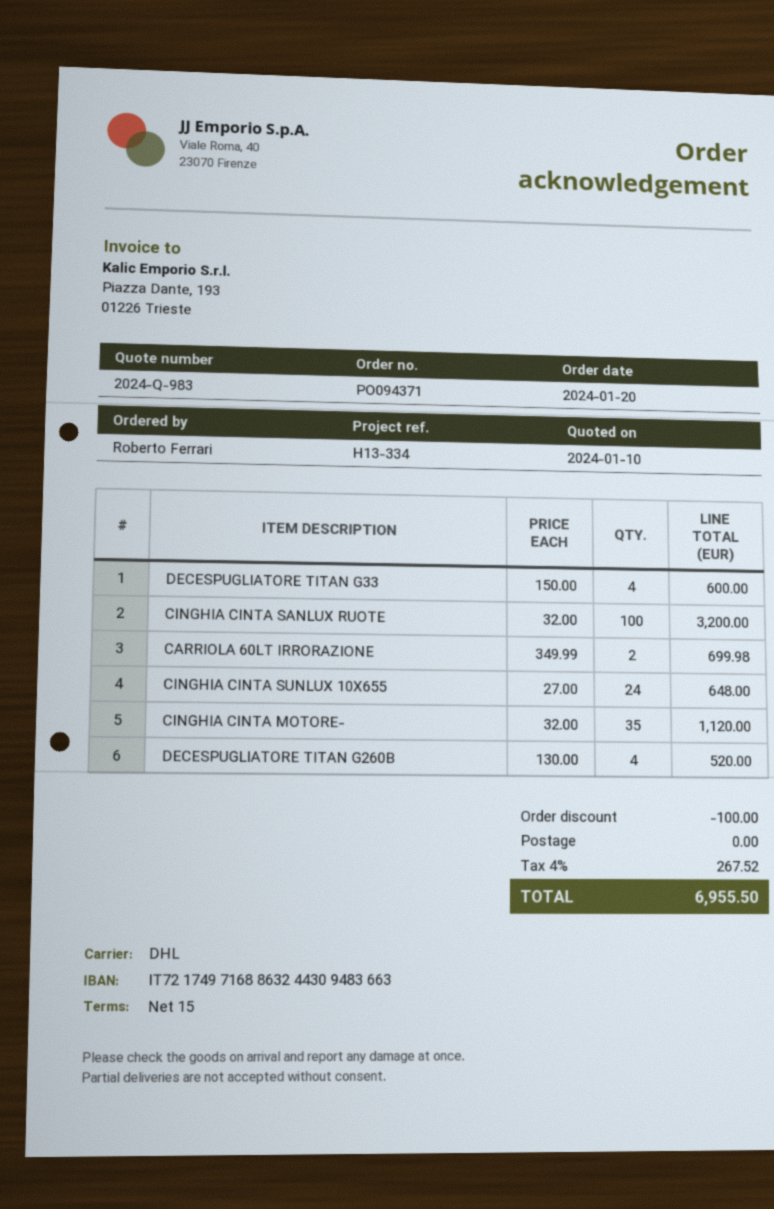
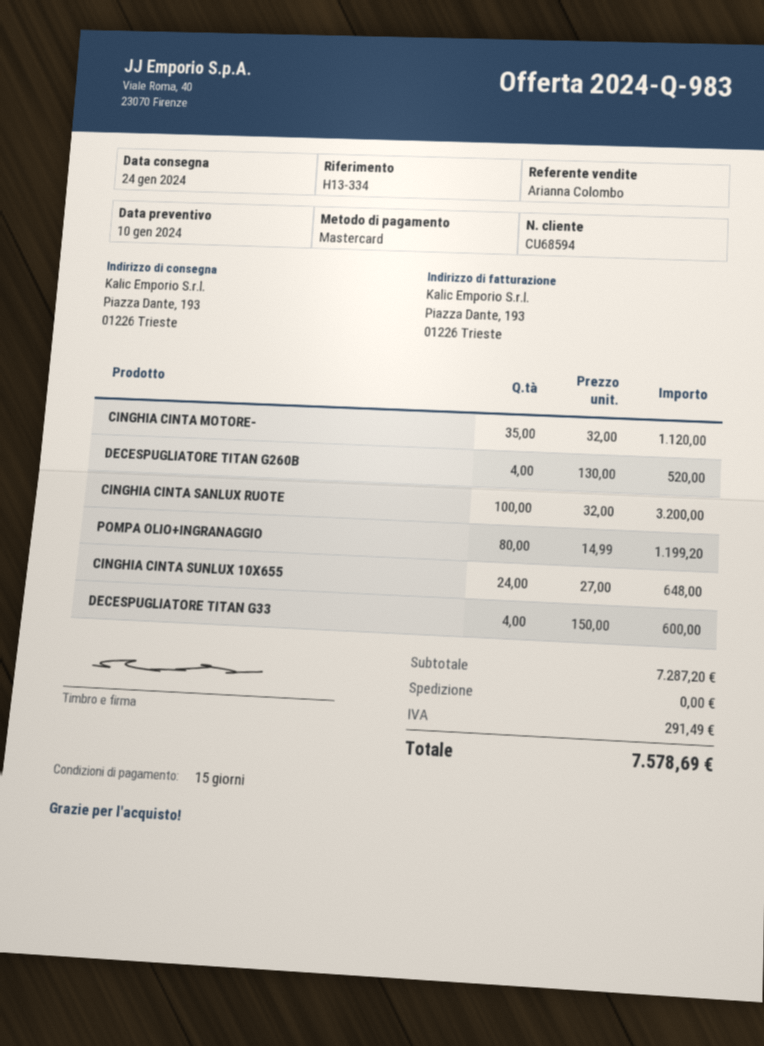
CARRIOLA 60LT IRRORAZIONE: 2 x 349.99 = 699.98 -> none
POMPA OLIO+INGRANAGGIO: none -> 80 x 14.99 = 1199.20
discount: 100.00 -> none
tax: 267.52 -> 291.49
total: 6955.50 -> 7578.69

